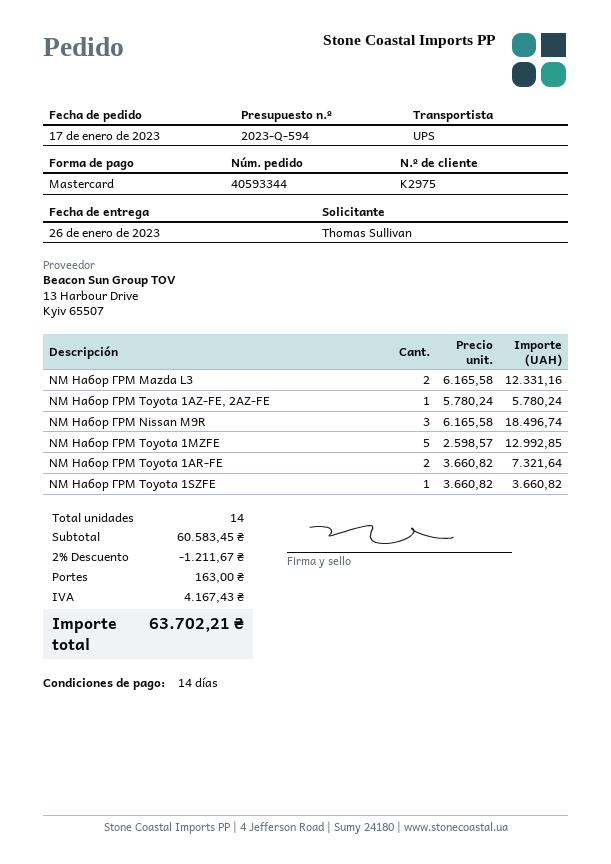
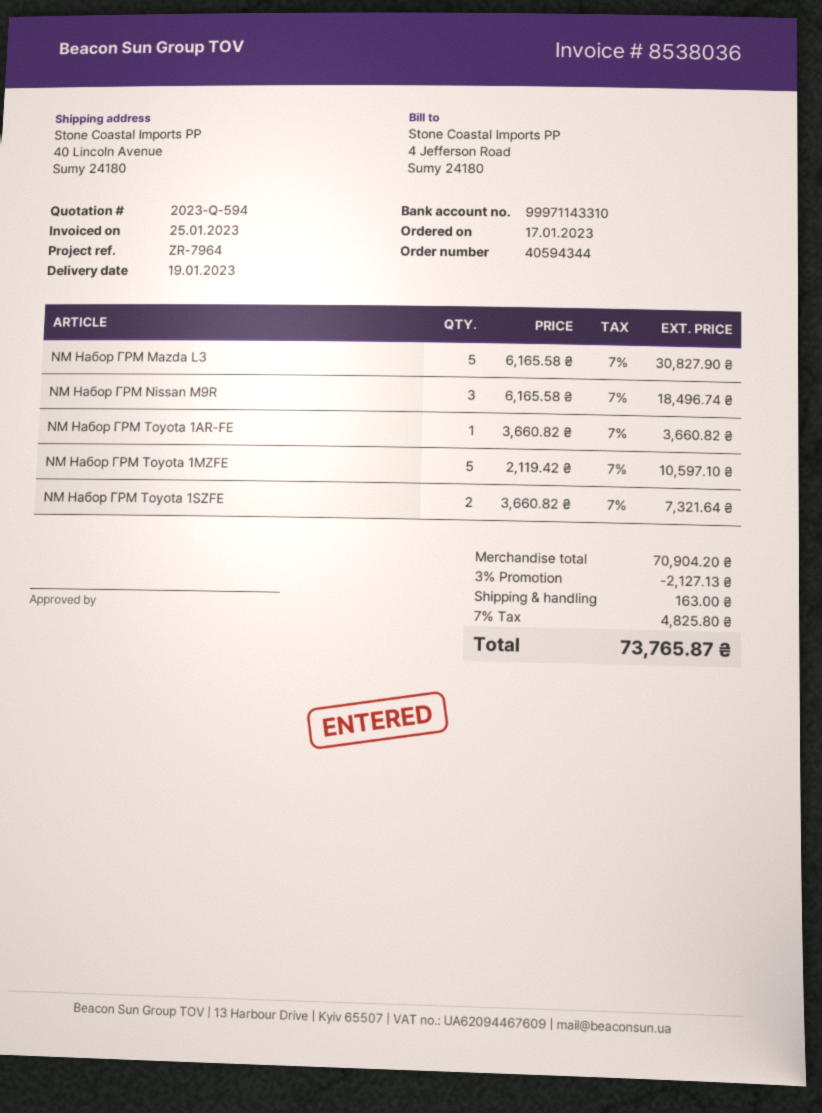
order number: 40593344 -> 40594344
delivery date: 2023-01-26 -> 2023-01-19
NM Набор ГРМ Mazda L3: 2 x 6165.58 = 12331.16 -> 5 x 6165.58 = 30827.90
NM Набор ГРМ Toyota 1AZ-FE, 2AZ-FE: 1 x 5780.24 = 5780.24 -> none
NM Набор ГРМ Toyota 1MZFE: 5 x 2598.57 = 12992.85 -> 5 x 2119.42 = 10597.10
NM Набор ГРМ Toyota 1AR-FE: 2 x 3660.82 = 7321.64 -> 1 x 3660.82 = 3660.82
NM Набор ГРМ Toyota 1SZFE: 1 x 3660.82 = 3660.82 -> 2 x 3660.82 = 7321.64
subtotal: 60583.45 -> 70904.20
discount: 2% = 1211.67 -> 3% = 2127.13
tax: 4167.43 -> 4825.80
total: 63702.21 -> 73765.87

